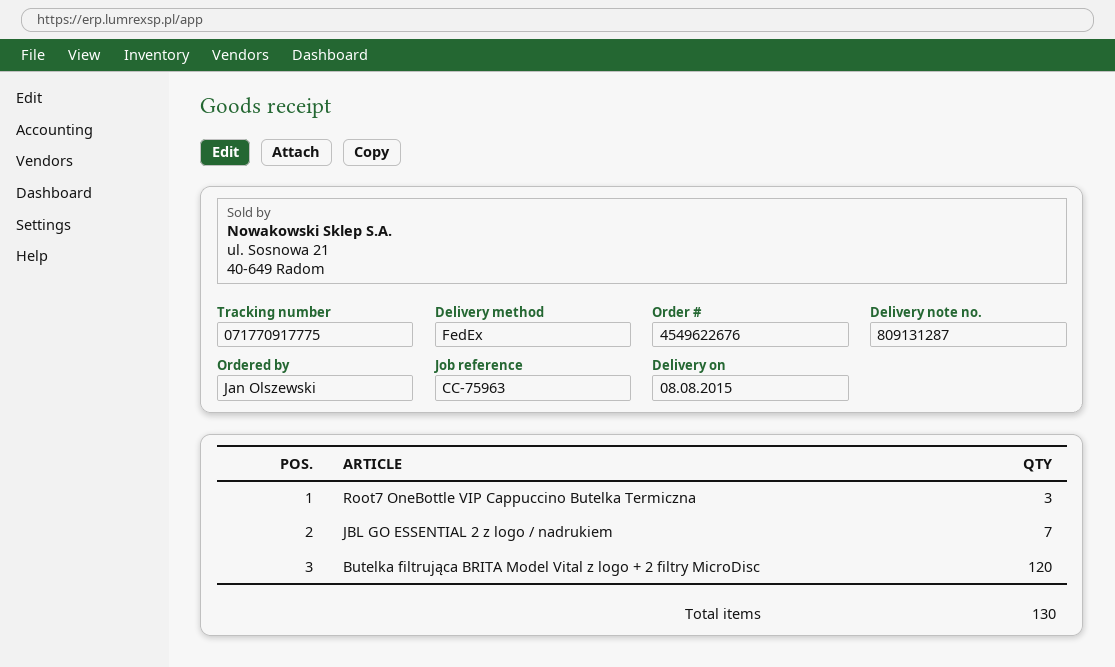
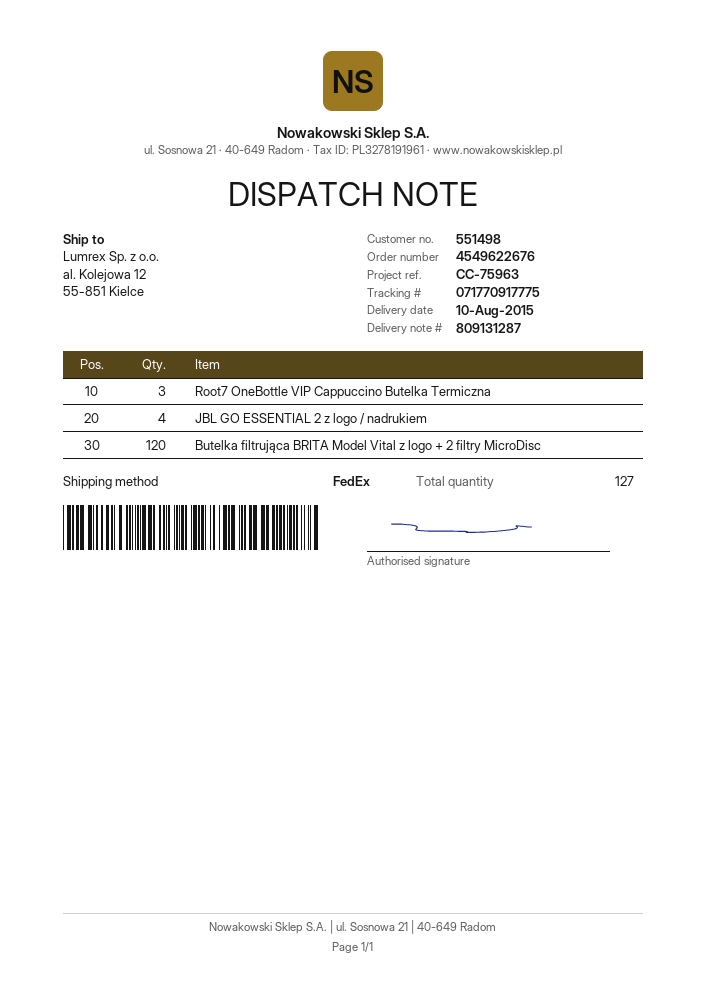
delivery date: 2015-08-08 -> 2015-08-10
JBL GO ESSENTIAL 2 z logo / nadrukiem: 7 -> 4
total quantity: 130 -> 127

